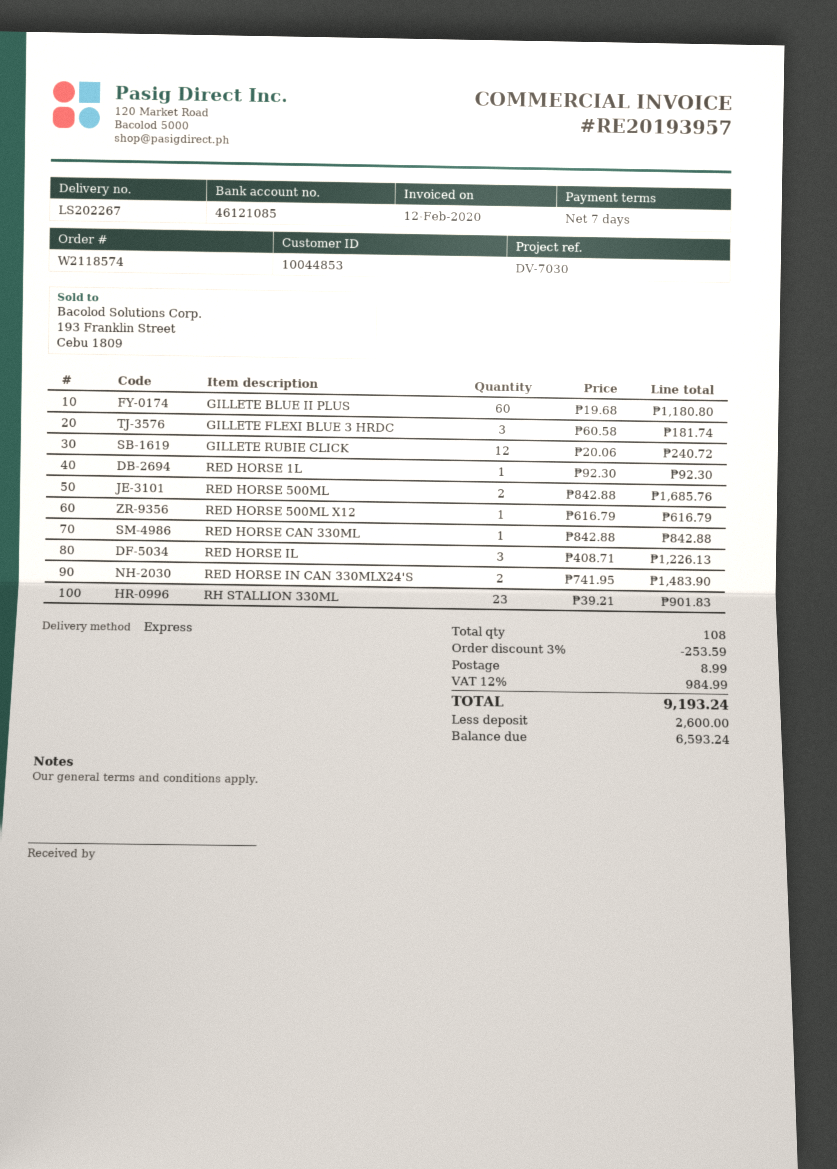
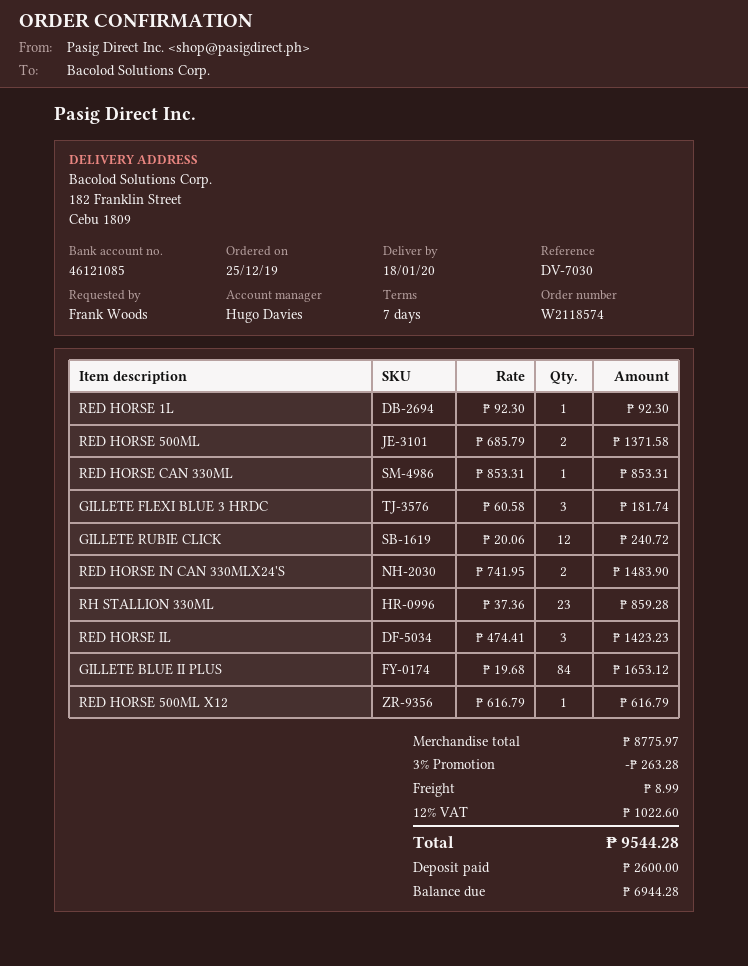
GILLETE BLUE II PLUS: 60 x 19.68 = 1180.80 -> 84 x 19.68 = 1653.12
RED HORSE 500ML: 2 x 842.88 = 1685.76 -> 2 x 685.79 = 1371.58
RED HORSE CAN 330ML: 1 x 842.88 = 842.88 -> 1 x 853.31 = 853.31
RED HORSE IL: 3 x 408.71 = 1226.13 -> 3 x 474.41 = 1423.23
RH STALLION 330ML: 23 x 39.21 = 901.83 -> 23 x 37.36 = 859.28
discount: 3% = 253.59 -> 3% = 263.28
tax: 12% = 984.99 -> 12% = 1022.60
total: 9193.24 -> 9544.28
balance: 6593.24 -> 6944.28

